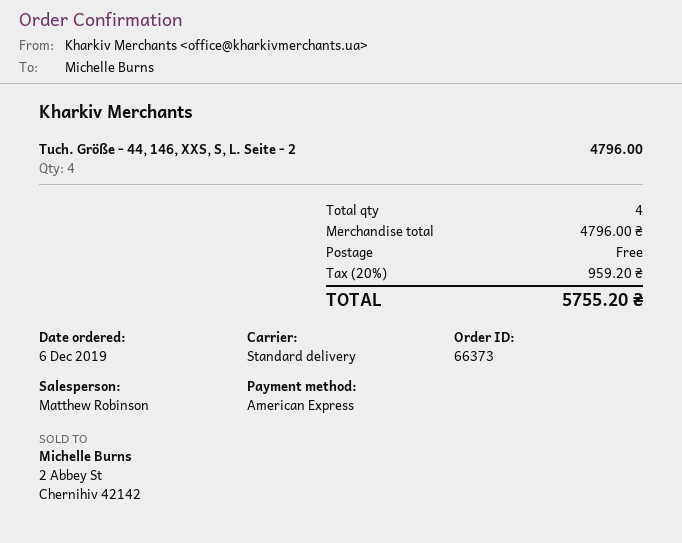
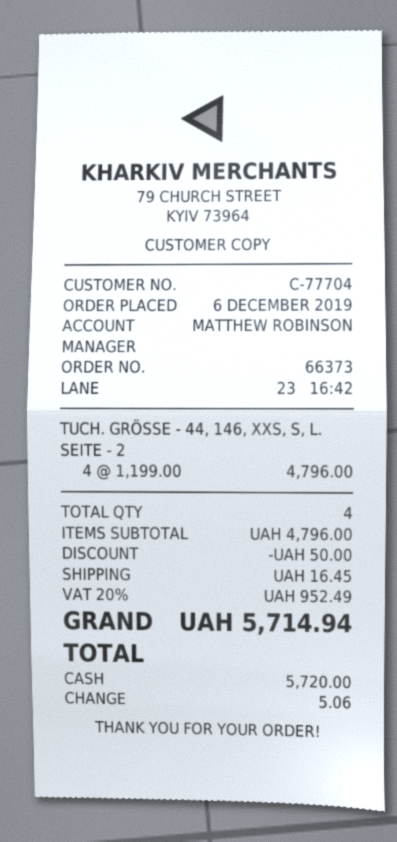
payment method: American Express -> cash
discount: none -> 50.00
shipping: 0.00 -> 16.45
tax: 20% = 959.20 -> 20% = 952.49
total: 5755.20 -> 5714.94

